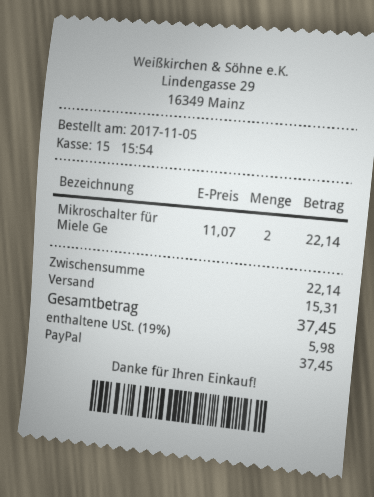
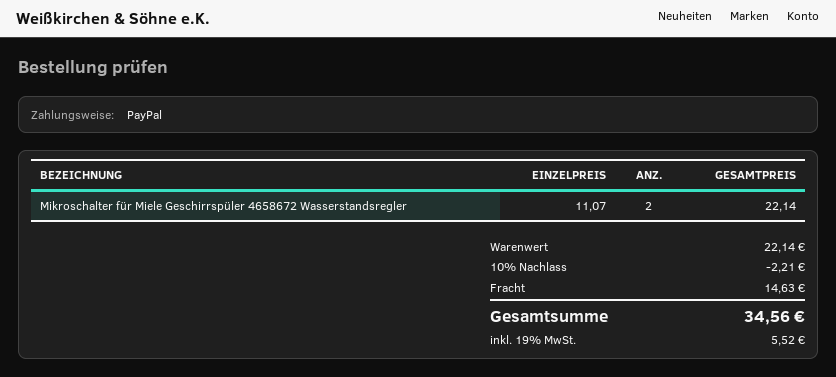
discount: none -> 10% = 2.21
shipping: 15.31 -> 14.63
tax: 19% = 5.98 -> 19% = 5.52
total: 37.45 -> 34.56

